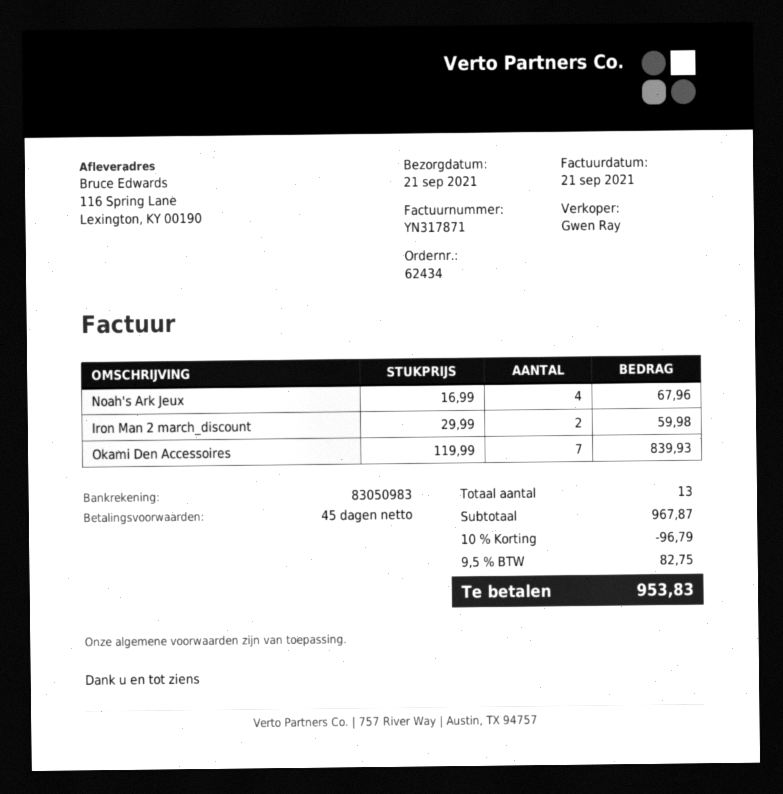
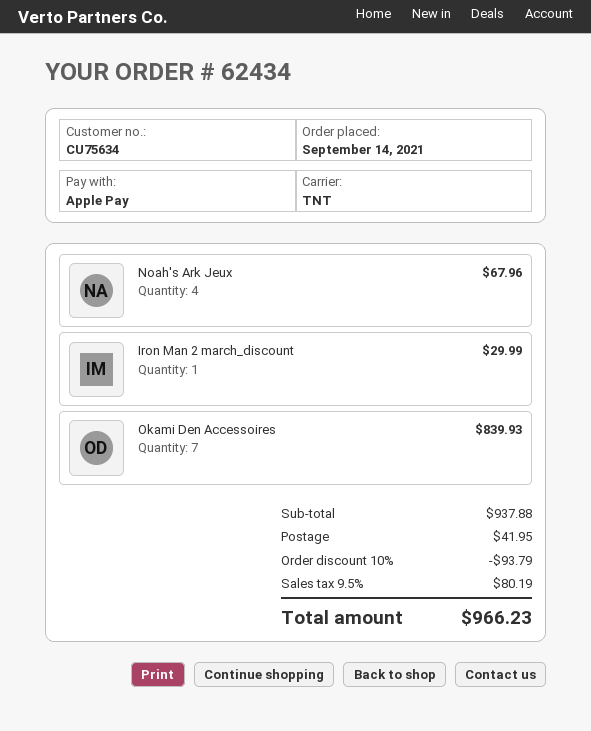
Iron Man 2 march_discount: 2 for 59.98 -> 1 for 29.99
subtotal: 967.87 -> 937.88
discount: 10% = 96.79 -> 10% = 93.79
shipping: none -> 41.95
tax: 9.5% = 82.75 -> 9.5% = 80.19
total: 953.83 -> 966.23

